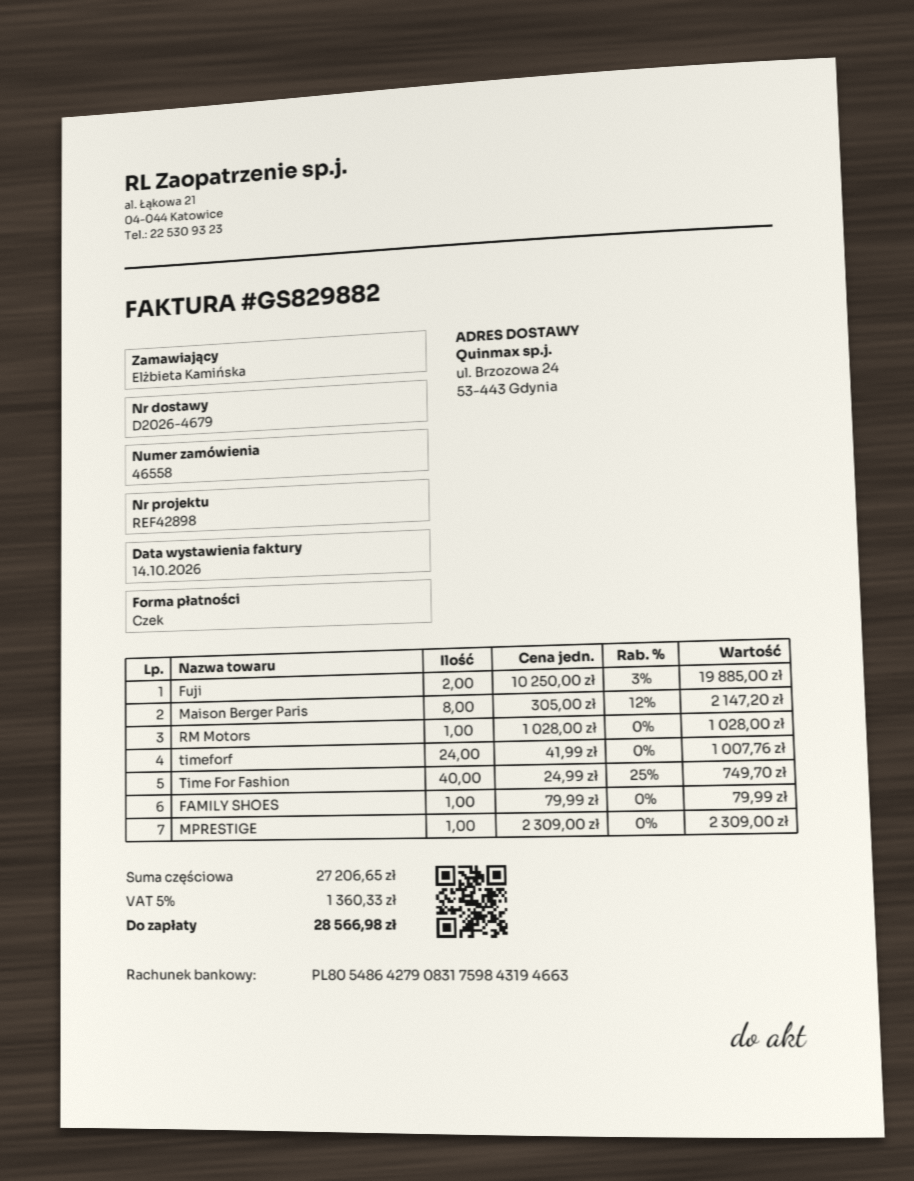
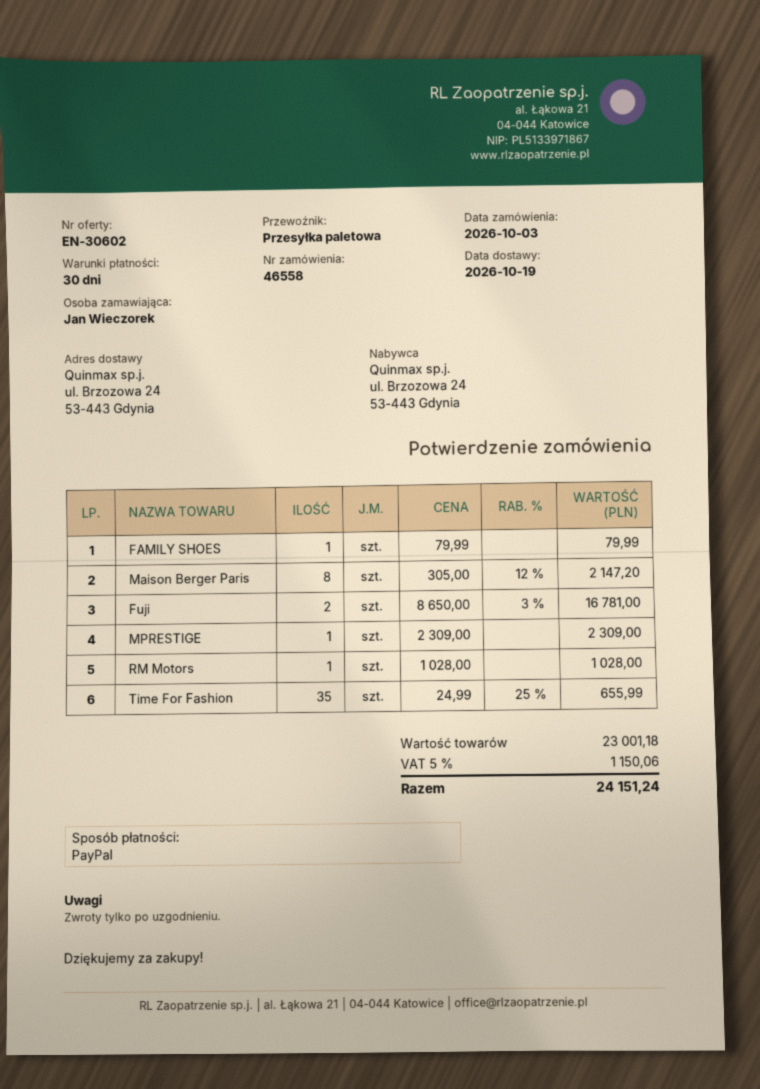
ordered by: Elżbieta Kamińska -> Jan Wieczorek
payment method: cheque -> PayPal
Fuji: 2 x 10250.00 - 3% = 19885.00 -> 2 x 8650.00 - 3% = 16781.00
timeforf: 24 x 41.99 = 1007.76 -> none
Time For Fashion: 40 x 24.99 - 25% = 749.70 -> 35 x 24.99 - 25% = 655.99
subtotal: 27206.65 -> 23001.18
tax: 5% = 1360.33 -> 5% = 1150.06
total: 28566.98 -> 24151.24

